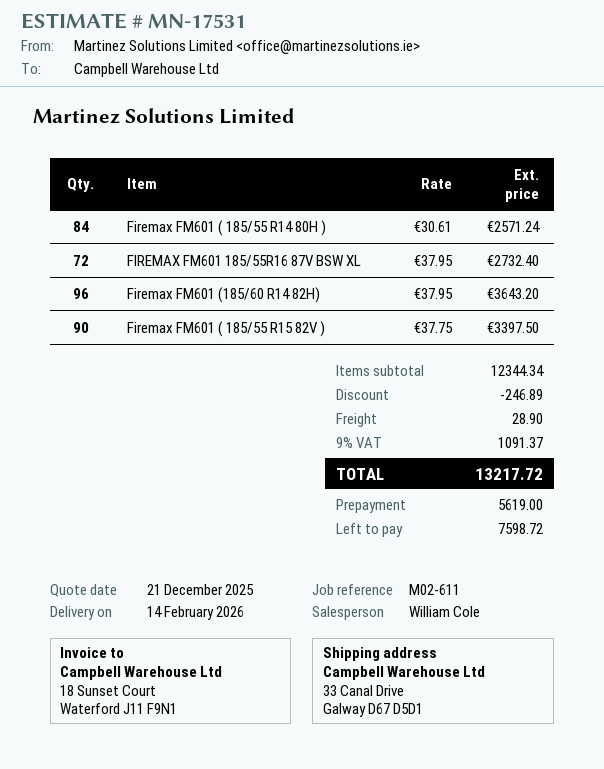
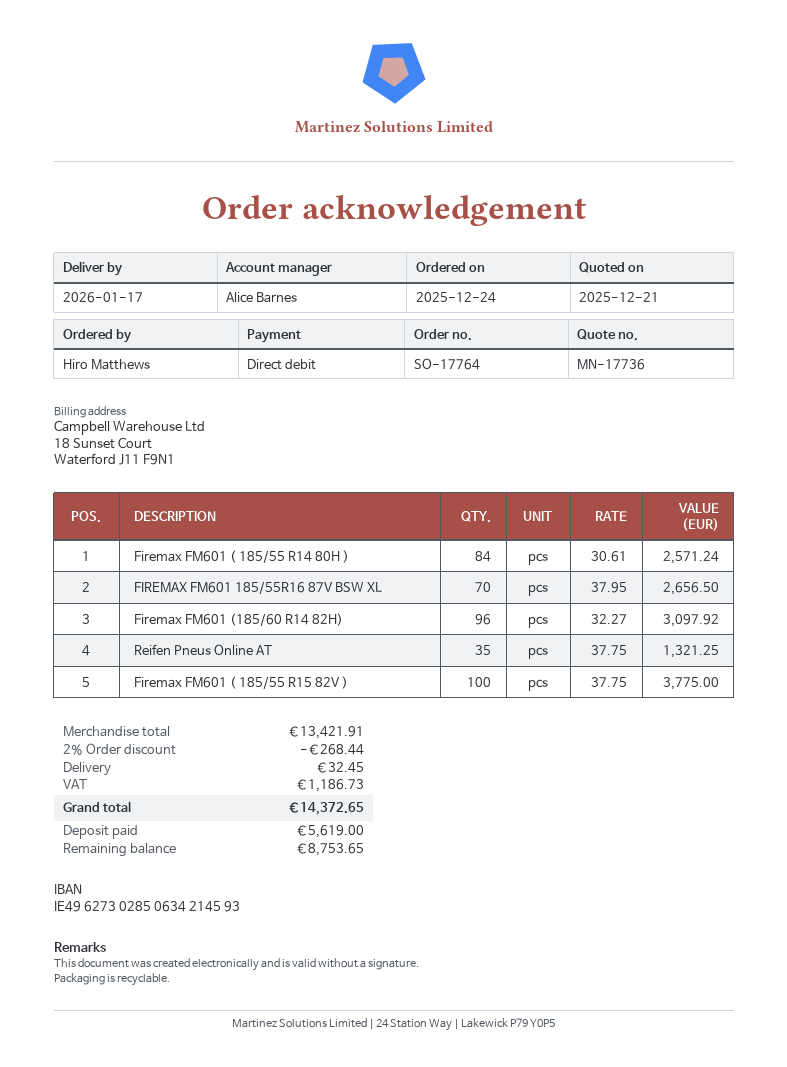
quote number: MN-17531 -> MN-17736
delivery date: 2026-02-14 -> 2026-01-17
sales rep: William Cole -> Alice Barnes
FIREMAX FM601 185/55R16 87V BSW XL: 72 x 37.95 = 2732.40 -> 70 x 37.95 = 2656.50
Firemax FM601 (185/60 R14 82H): 96 x 37.95 = 3643.20 -> 96 x 32.27 = 3097.92
Firemax FM601 ( 185/55 R15 82V ): 90 x 37.75 = 3397.50 -> 100 x 37.75 = 3775.00
Reifen Pneus Online AT: none -> 35 x 37.75 = 1321.25
subtotal: 12344.34 -> 13421.91
discount: 246.89 -> 268.44
shipping: 28.90 -> 32.45
tax: 1091.37 -> 1186.73
total: 13217.72 -> 14372.65
balance: 7598.72 -> 8753.65

